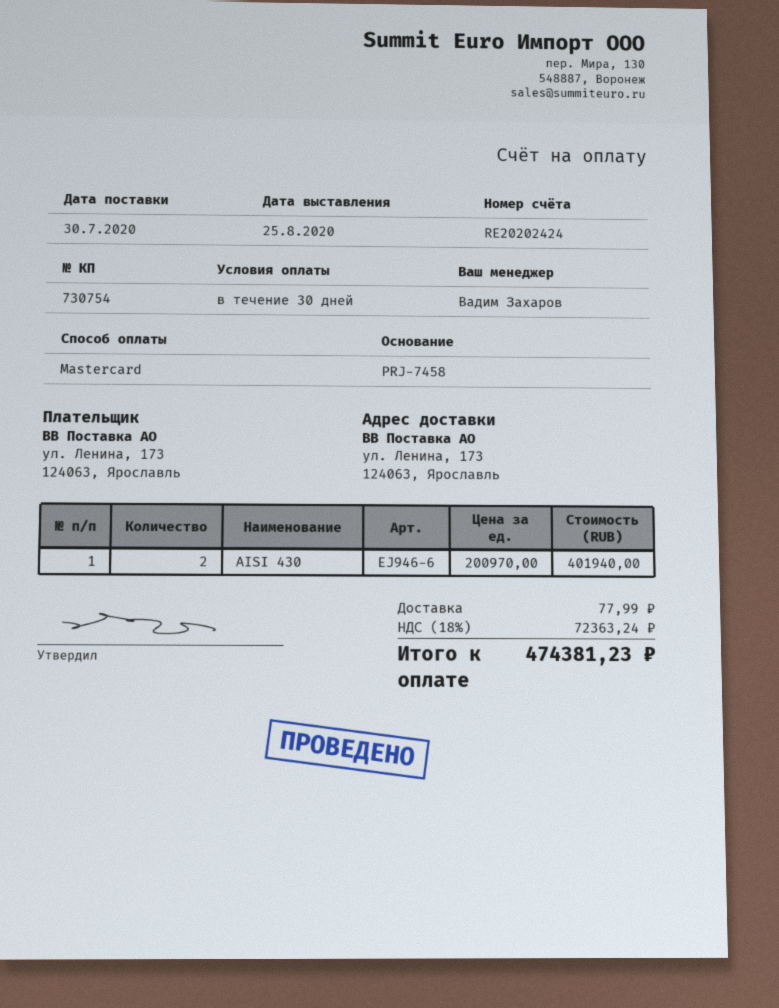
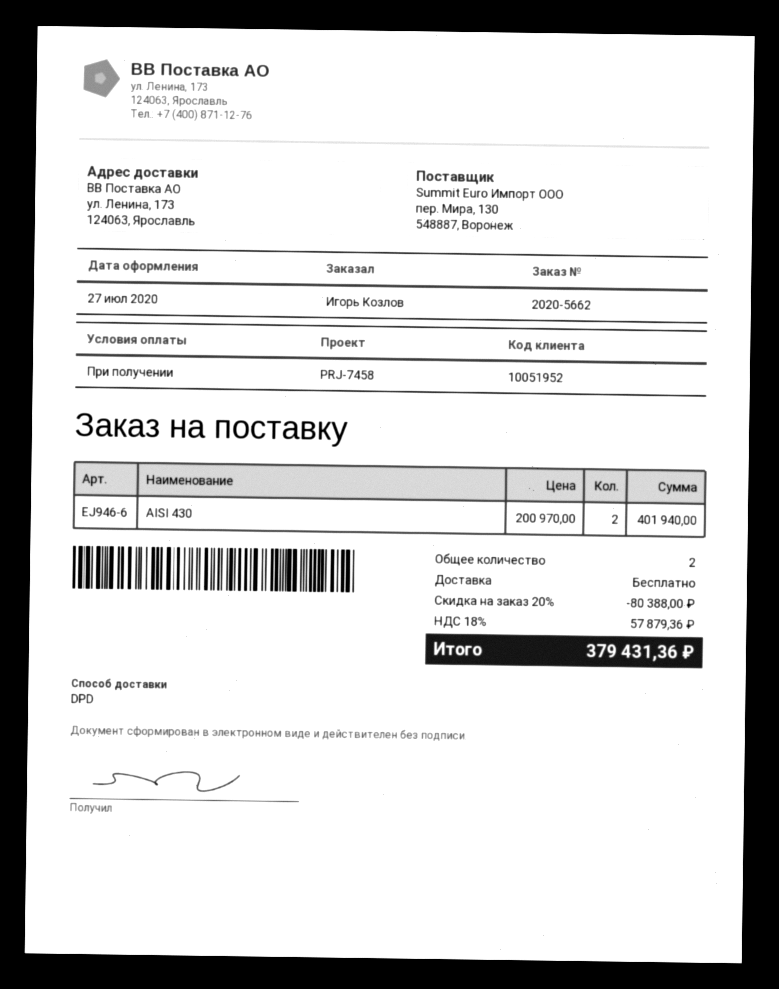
payment terms: 30 days -> on receipt
discount: none -> 20% = 80388.00
shipping: 77.99 -> 0.00
tax: 18% = 72363.24 -> 18% = 57879.36
total: 474381.23 -> 379431.36

